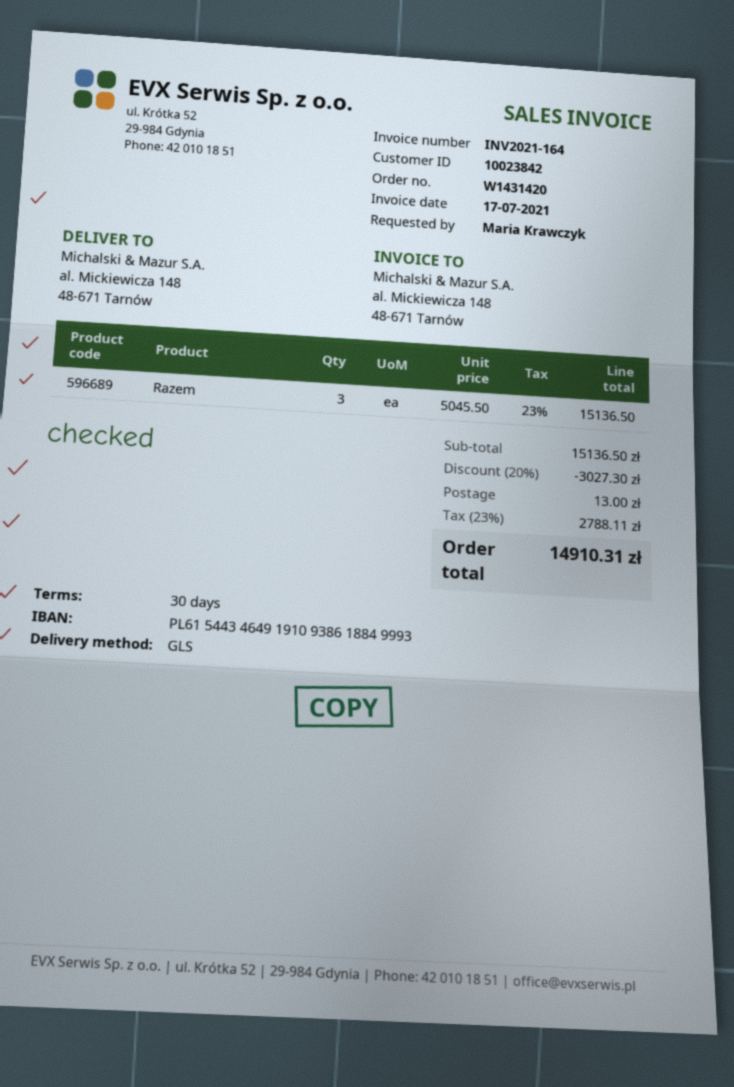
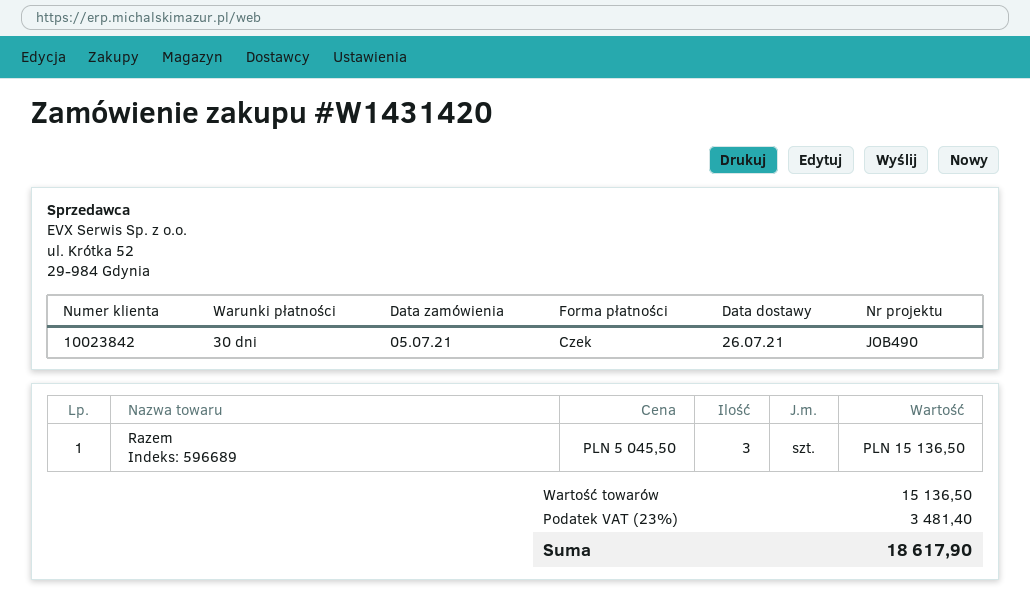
discount: 20% = 3027.30 -> none
shipping: 13.00 -> none
tax: 23% = 2788.11 -> 23% = 3481.40
total: 14910.31 -> 18617.90

